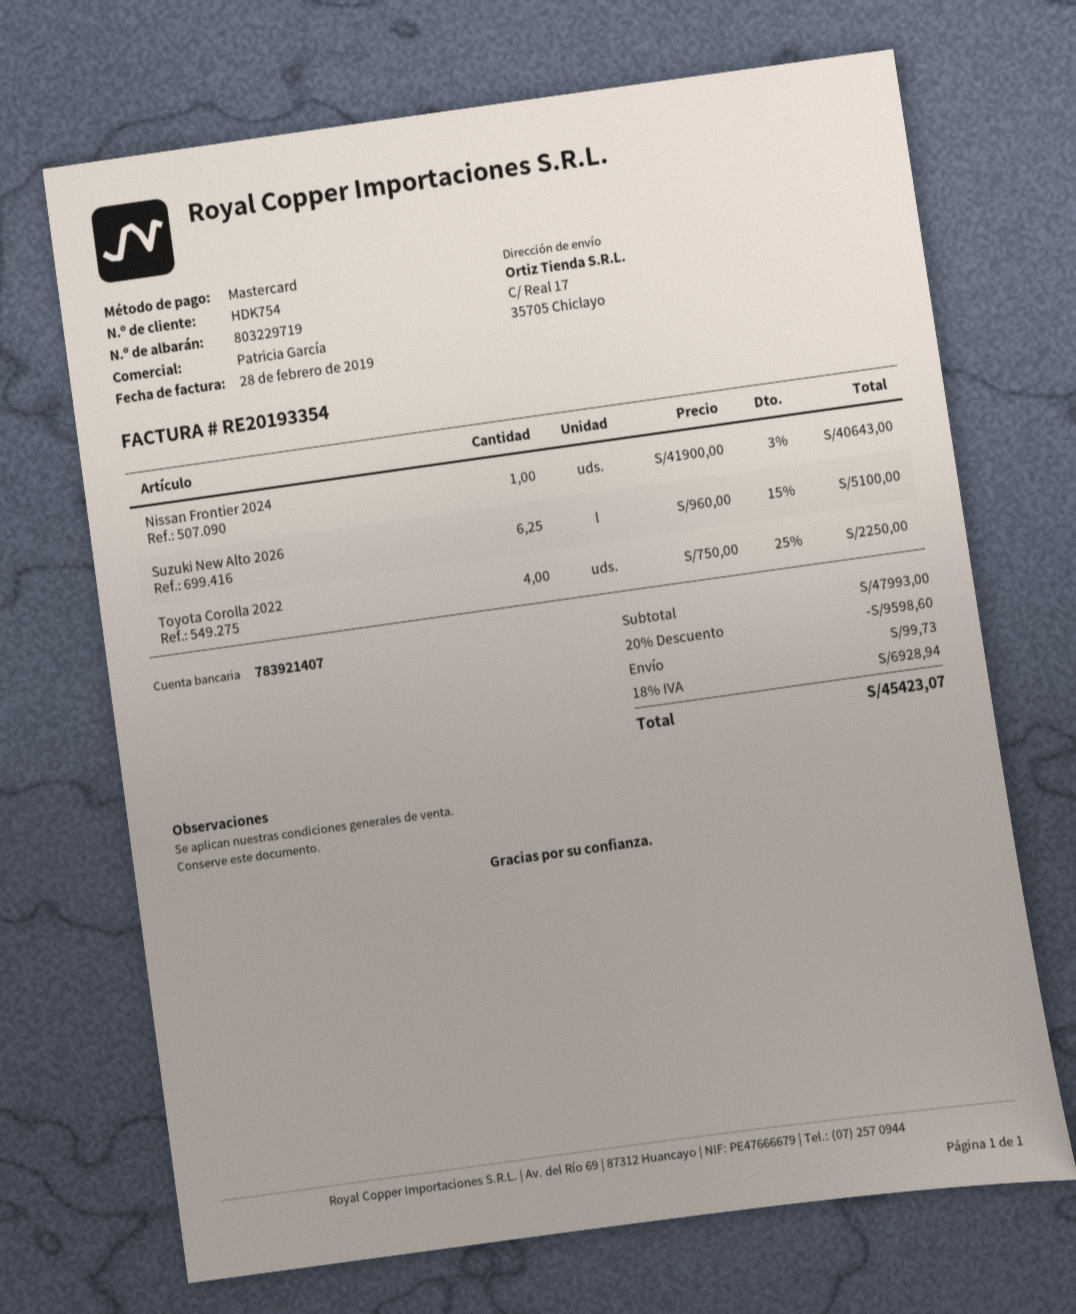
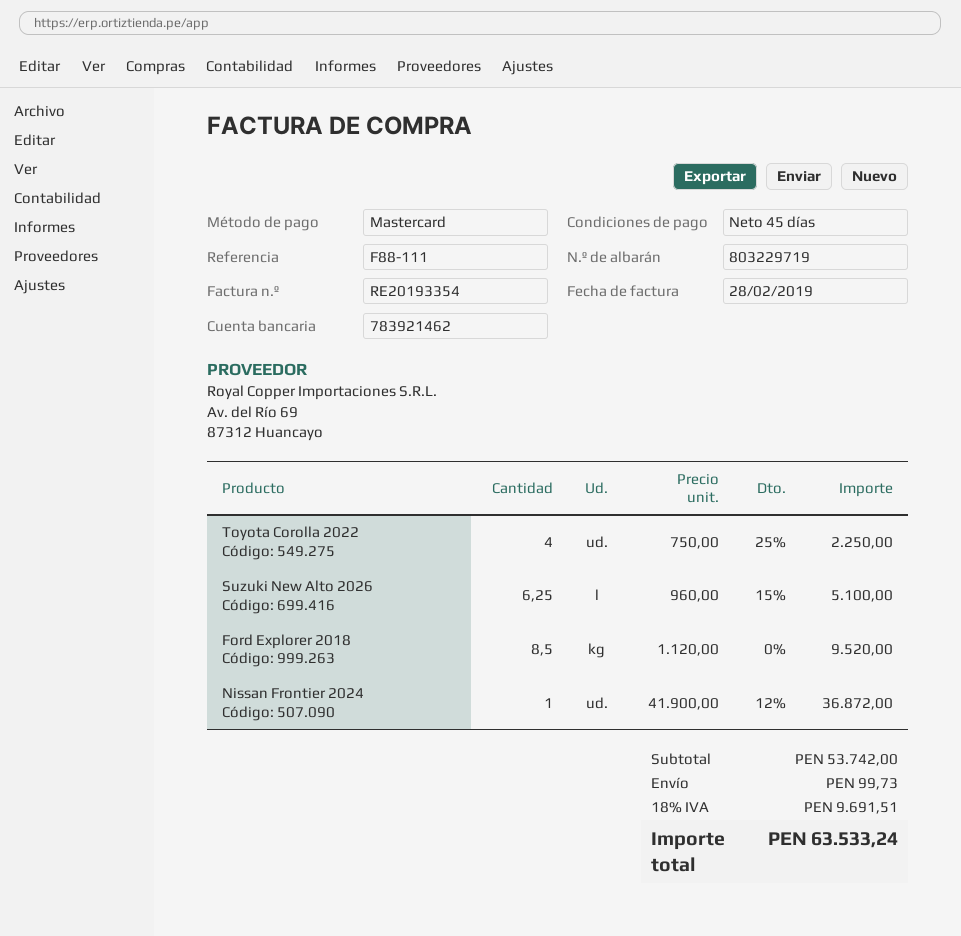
bank account: 783921407 -> 783921462
Nissan Frontier 2024: 1 x 41900.00 - 3% = 40643.00 -> 1 x 41900.00 - 12% = 36872.00
Ford Explorer 2018: none -> 8.5 x 1120.00 = 9520.00
subtotal: 47993.00 -> 53742.00
discount: 20% = 9598.60 -> none
tax: 18% = 6928.94 -> 18% = 9691.51
total: 45423.07 -> 63533.24

